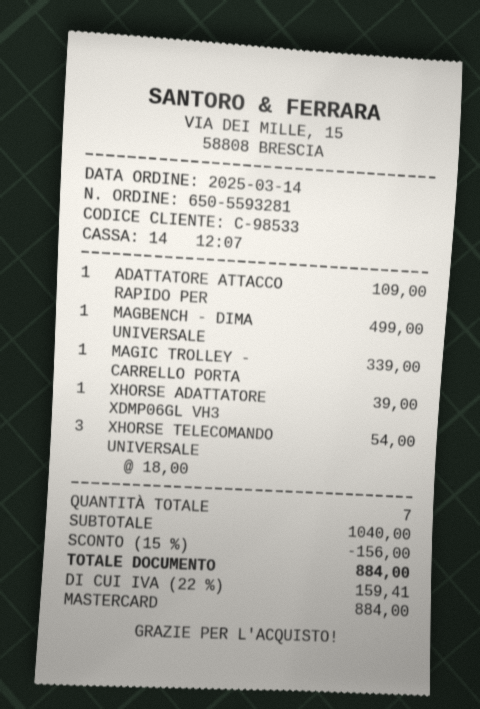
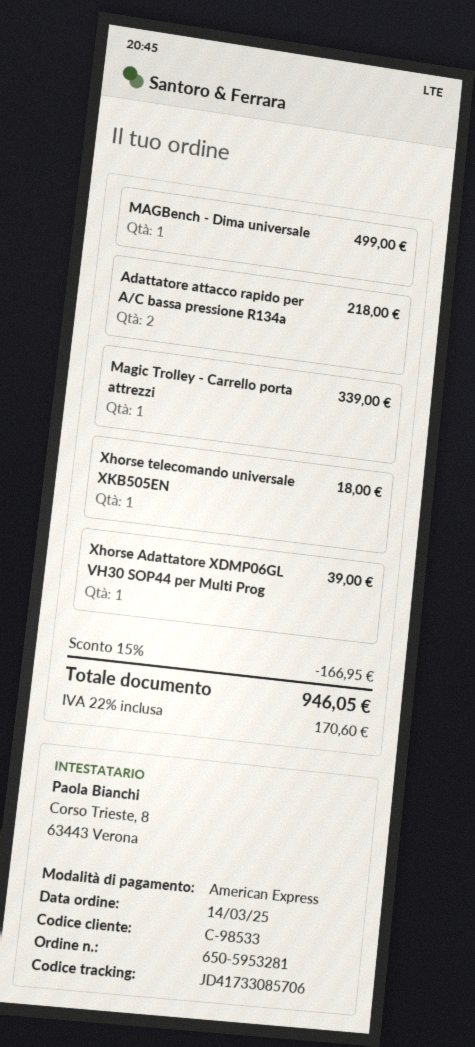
order number: 650-5593281 -> 650-5953281
payment method: Mastercard -> American Express
ADATTATORE ATTACCO RAPIDO PER: 1 for 109.00 -> 2 for 218.00
XHORSE TELECOMANDO UNIVERSALE: 3 for 54.00 -> 1 for 18.00
discount: 15% = 156.00 -> 15% = 166.95
tax: 22% = 159.41 -> 22% = 170.60
total: 884.00 -> 946.05

